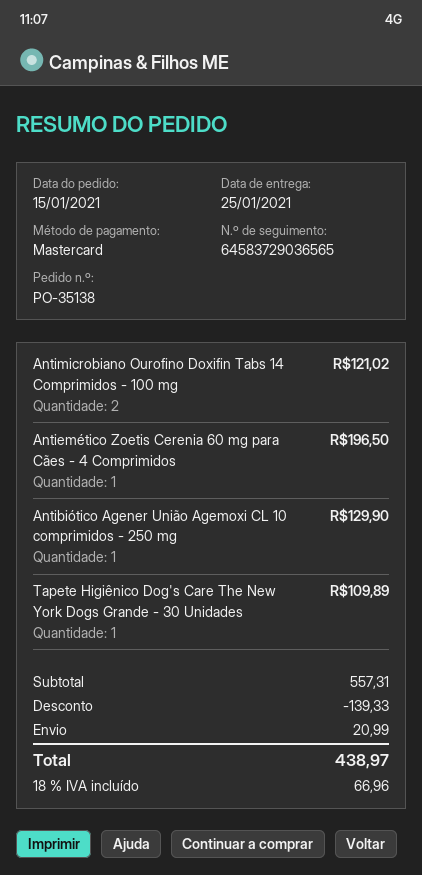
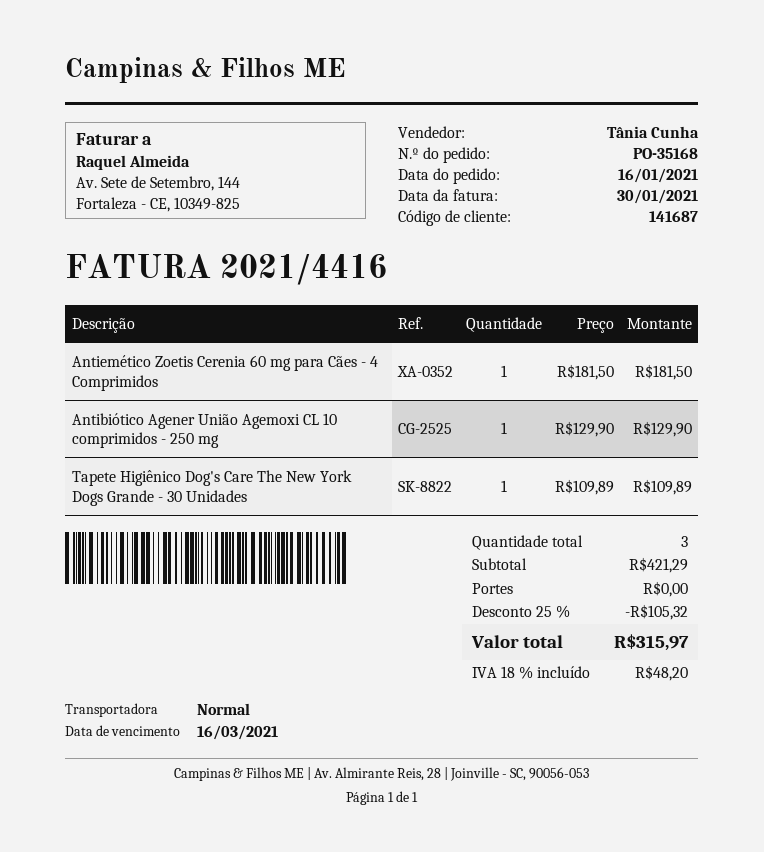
order number: PO-35138 -> PO-35168
order date: 2021-01-15 -> 2021-01-16
Antimicrobiano Ourofino Doxifin Tabs 14 Comprimidos - 100 mg: 2 for 121.02 -> none
Antiemético Zoetis Cerenia 60 mg para Cães - 4 Comprimidos: 1 for 196.50 -> 1 for 181.50
subtotal: 557.31 -> 421.29
discount: 139.33 -> 105.32
shipping: 20.99 -> 0.00
tax: 18% = 66.96 -> 18% = 48.20
total: 438.97 -> 315.97

